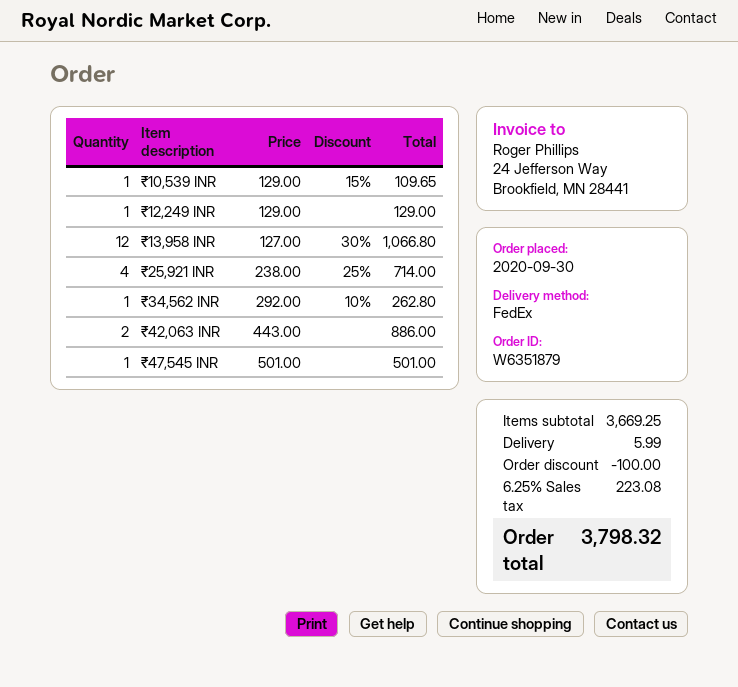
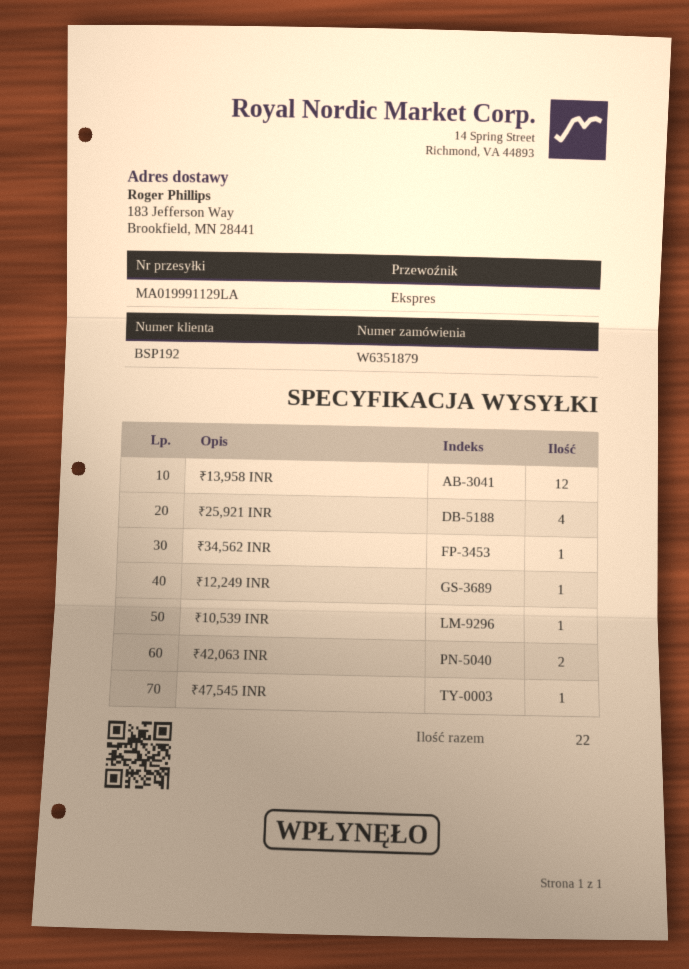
shipping method: FedEx -> express

